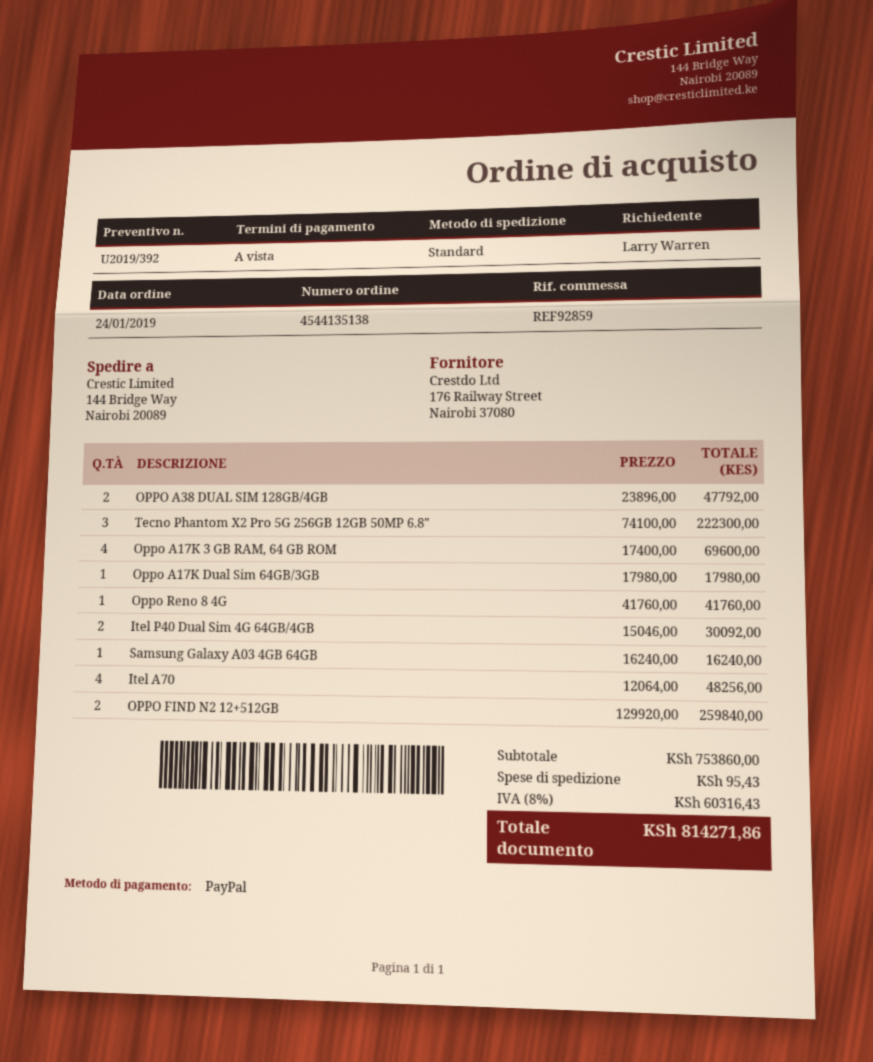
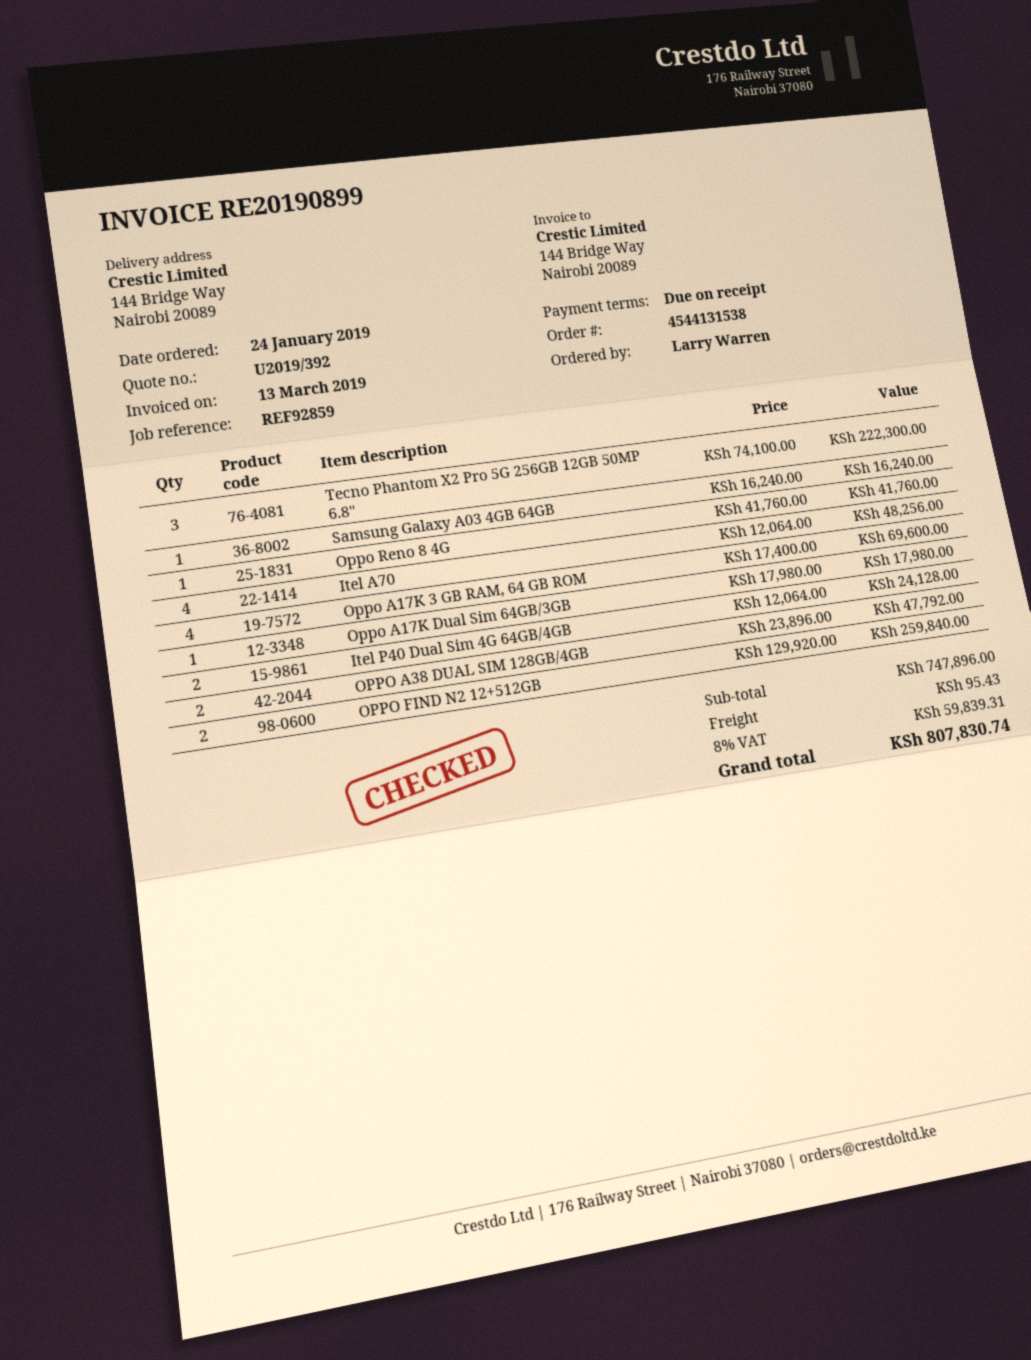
order number: 4544135138 -> 4544131538
Itel P40 Dual Sim 4G 64GB/4GB: 2 x 15046.00 = 30092.00 -> 2 x 12064.00 = 24128.00
subtotal: 753860.00 -> 747896.00
tax: 8% = 60316.43 -> 8% = 59839.31
total: 814271.86 -> 807830.74

